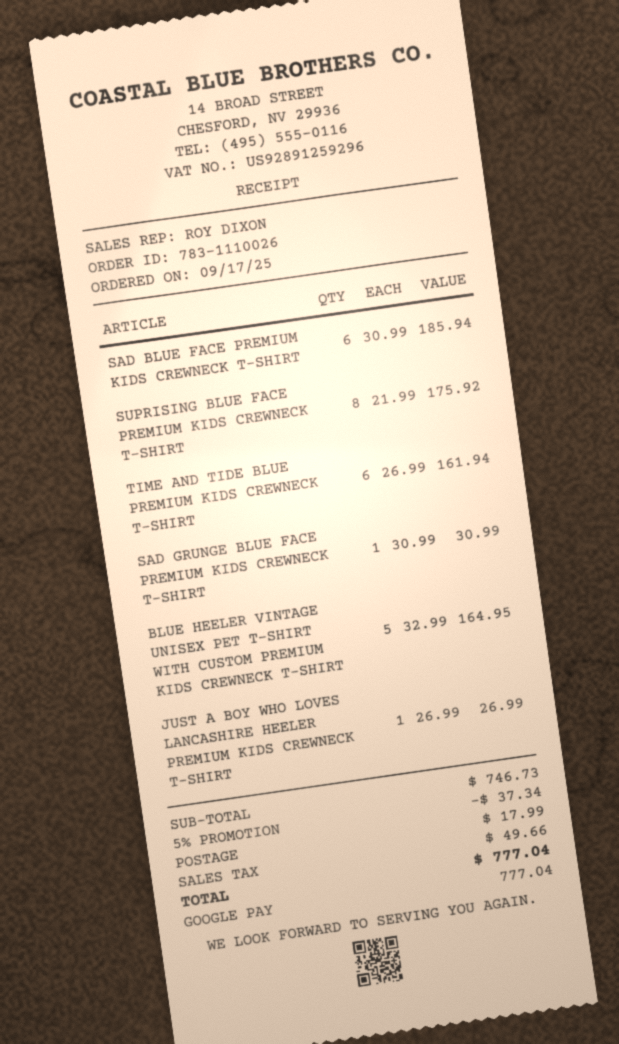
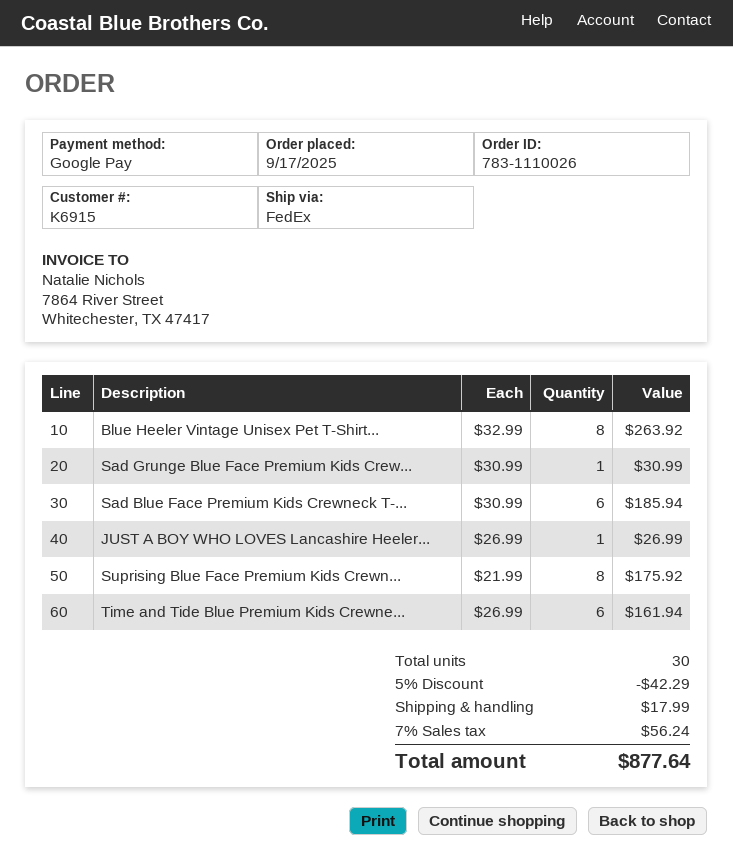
BLUE HEELER VINTAGE UNISEX PET T-SHIRT WITH CUSTOM PREMIUM KIDS CREWNECK T-SHIRT: 5 x 32.99 = 164.95 -> 8 x 32.99 = 263.92
discount: 5% = 37.34 -> 5% = 42.29
tax: 49.66 -> 56.24
total: 777.04 -> 877.64

